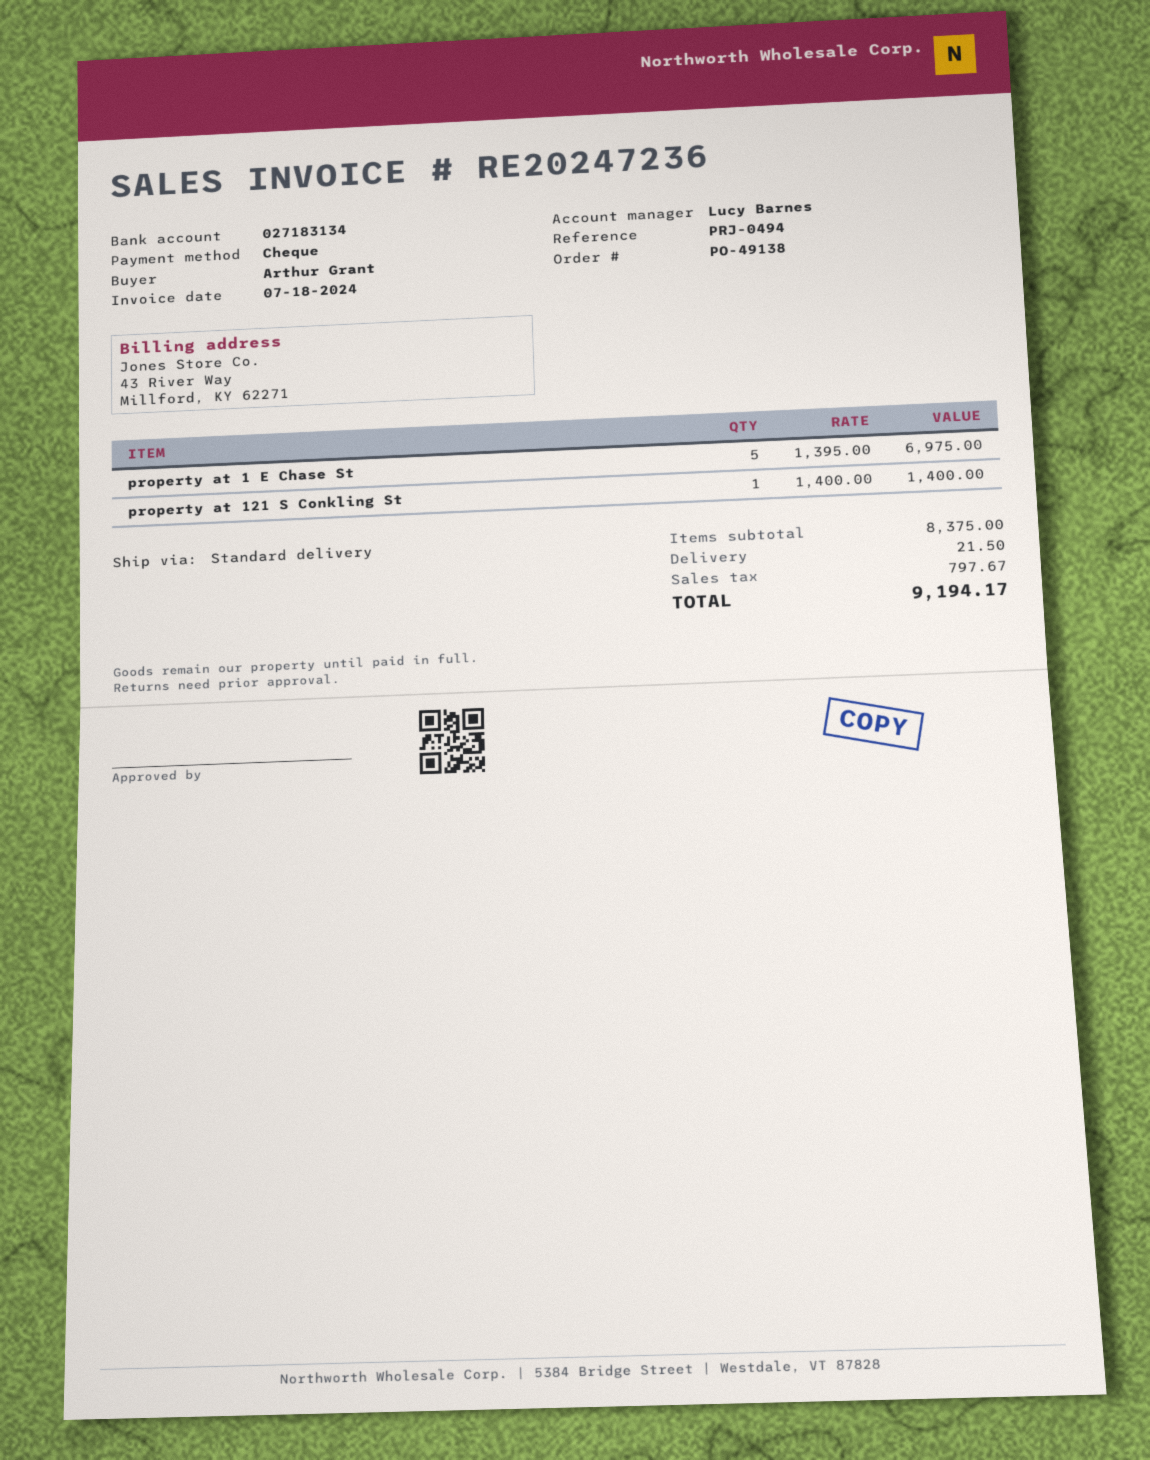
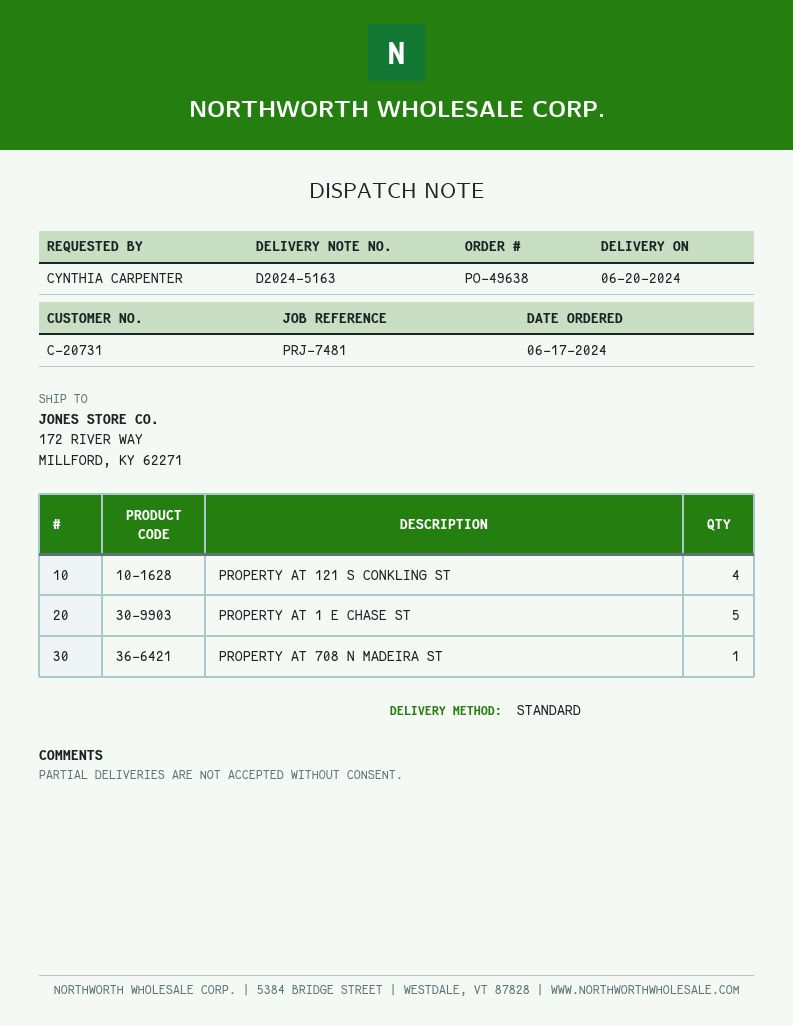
order number: PO-49138 -> PO-49638
reference: PRJ-0494 -> PRJ-7481
ordered by: Arthur Grant -> CYNTHIA CARPENTER
property at 121 S Conkling St: 1 -> 4
PROPERTY AT 708 N MADEIRA ST: none -> 1

